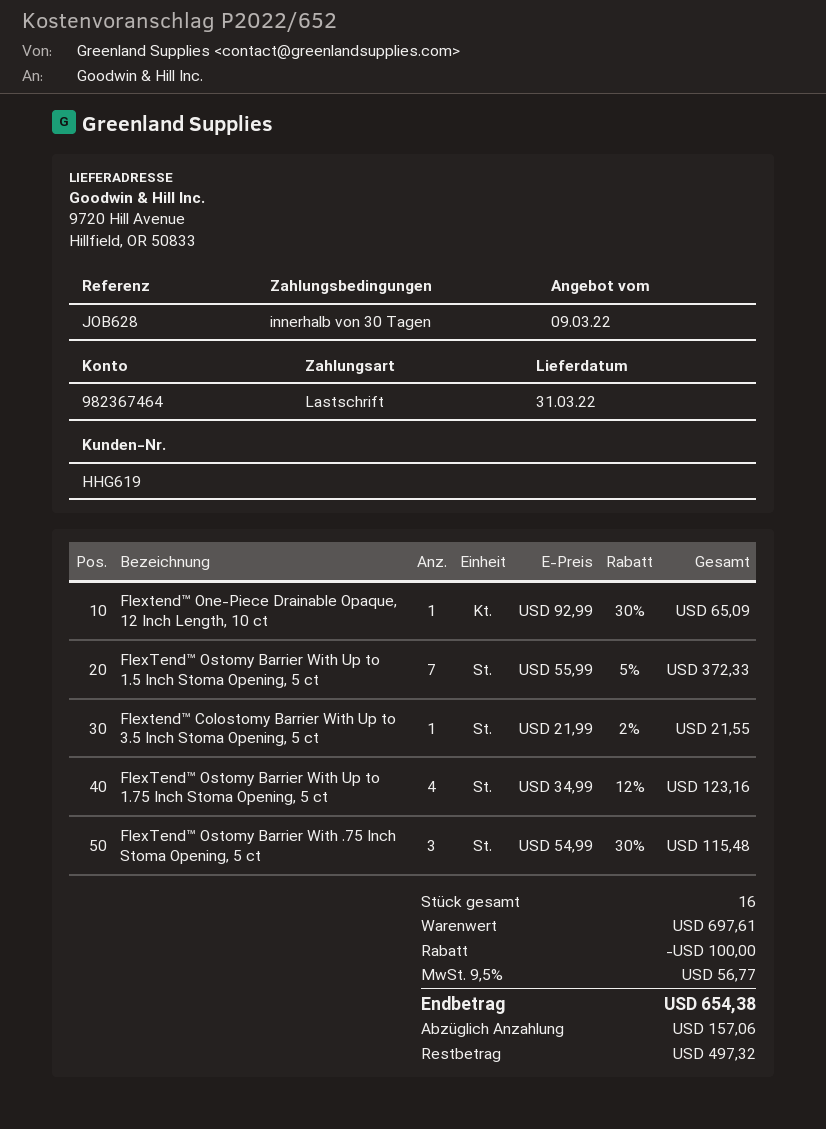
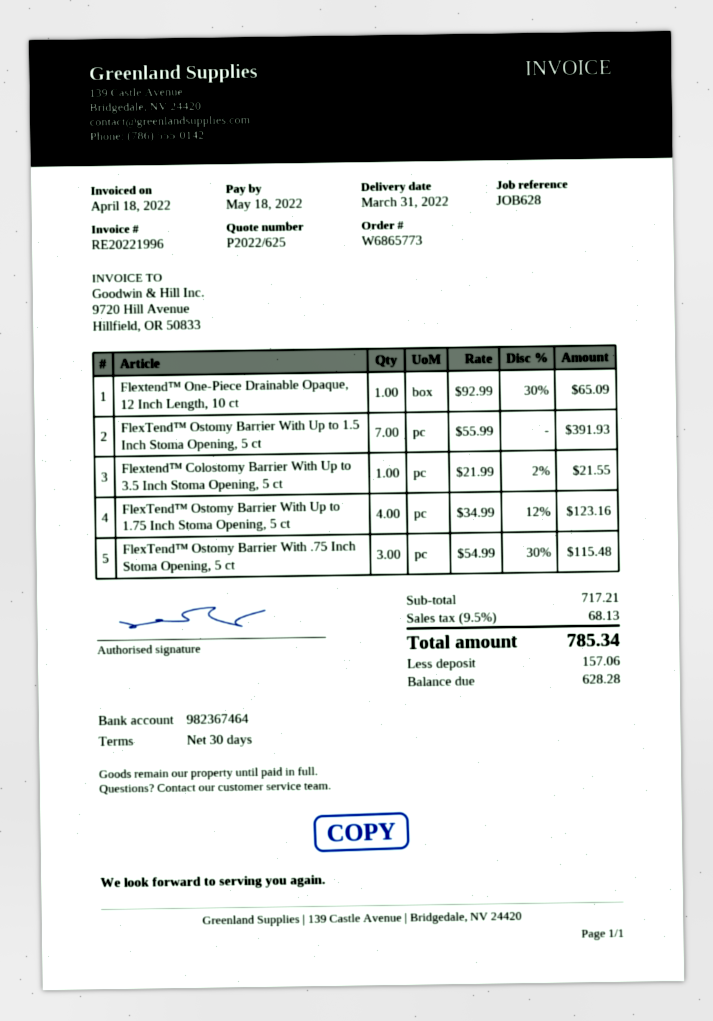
quote number: P2022/652 -> P2022/625
FlexTend™ Ostomy Barrier With Up to 1.5 Inch Stoma Opening, 5 ct: 7 x 55.99 - 5% = 372.33 -> 7 x 55.99 = 391.93
subtotal: 697.61 -> 717.21
discount: 100.00 -> none
tax: 9.5% = 56.77 -> 9.5% = 68.13
total: 654.38 -> 785.34
balance: 497.32 -> 628.28

